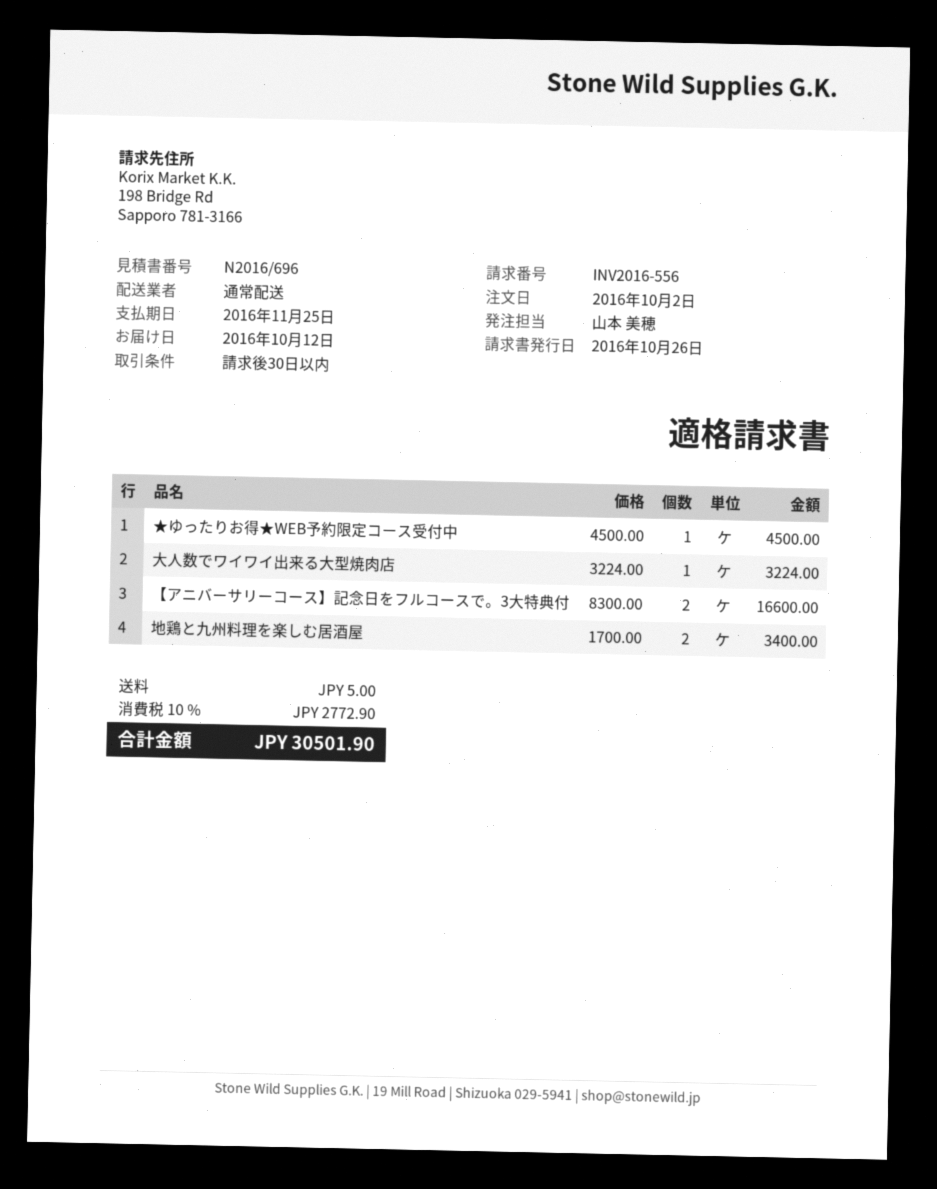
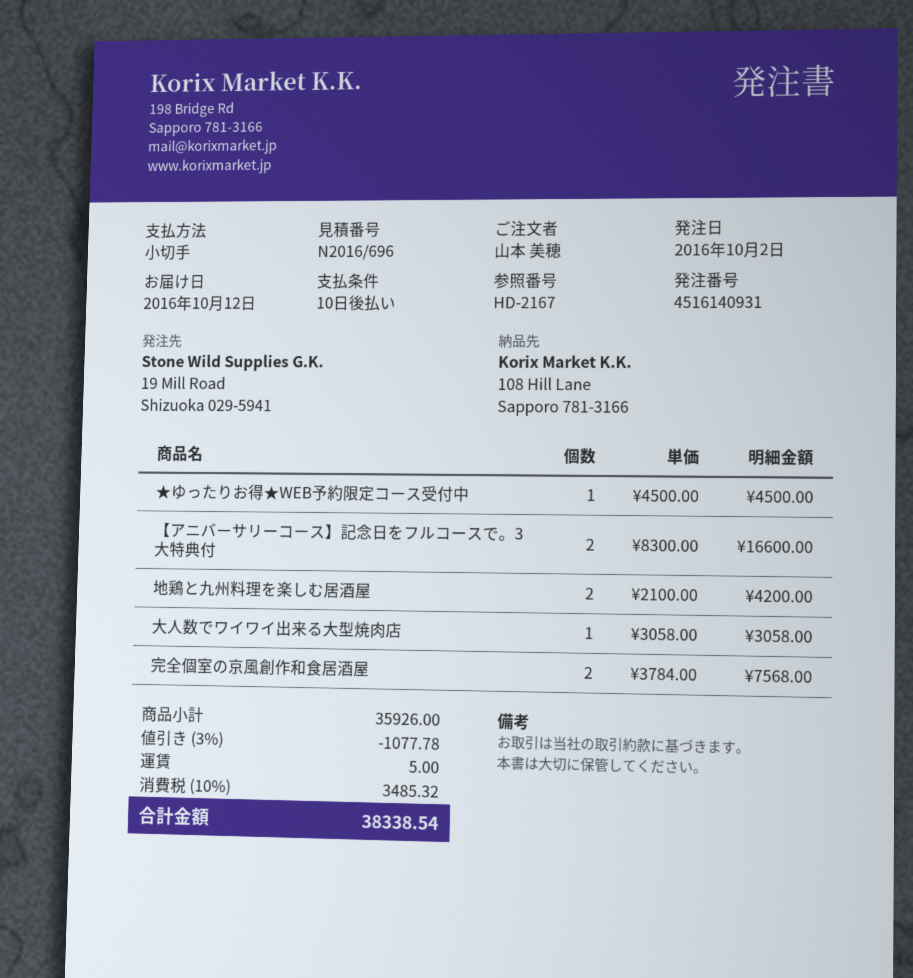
payment terms: 30 days -> 10 days
大人数でワイワイ出来る大型焼肉店: 1 x 3224.00 = 3224.00 -> 1 x 3058.00 = 3058.00
地鶏と九州料理を楽しむ居酒屋: 2 x 1700.00 = 3400.00 -> 2 x 2100.00 = 4200.00
完全個室の京風創作和食居酒屋: none -> 2 x 3784.00 = 7568.00
discount: none -> 3% = 1077.78
tax: 10% = 2772.90 -> 10% = 3485.32
total: 30501.90 -> 38338.54

